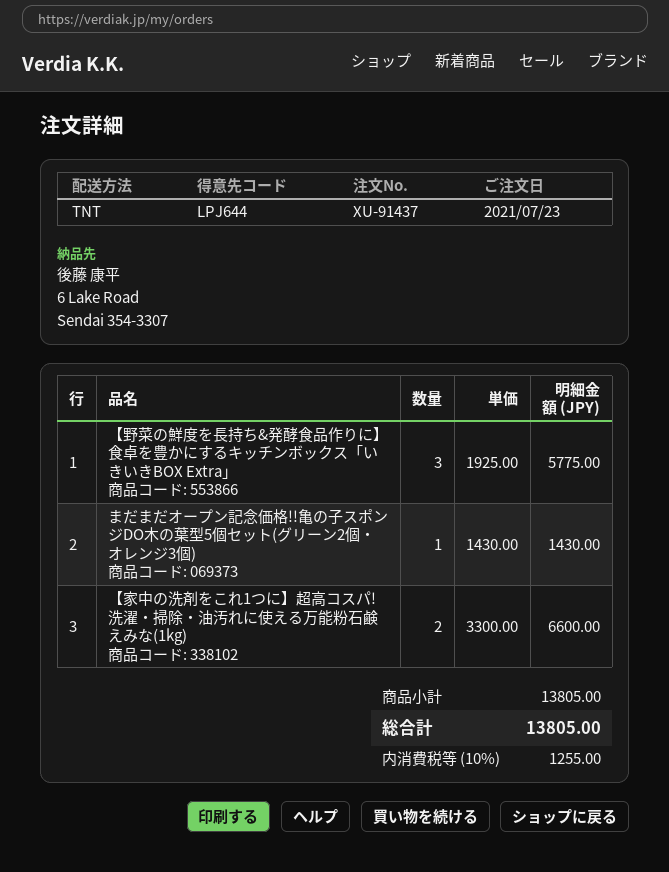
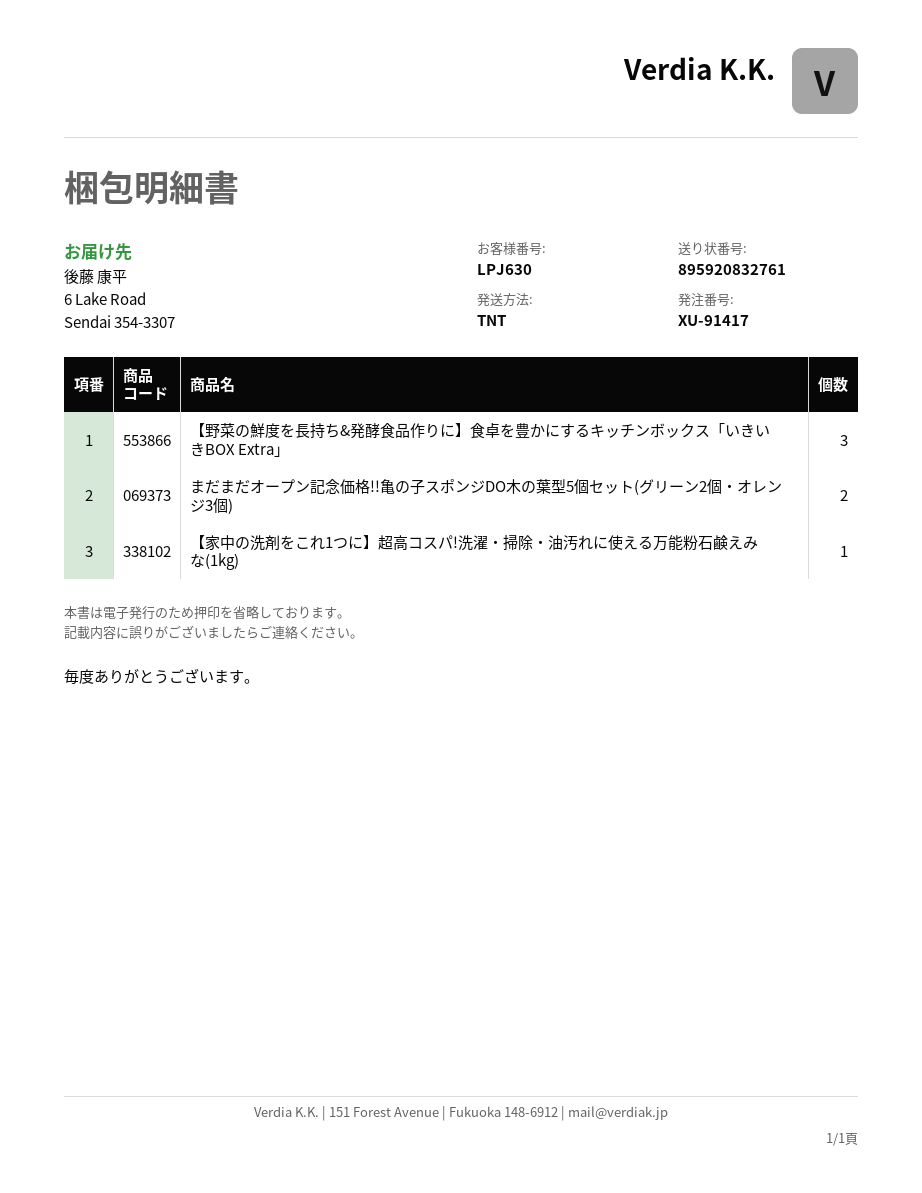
order number: XU-91437 -> XU-91417
customer number: LPJ644 -> LPJ630
まだまだオープン記念価格!!亀の子スポンジDO木の葉型5個セット(グリーン2個・オレンジ3個): 1 -> 2
【家中の洗剤をこれ1つに】超高コスパ!洗濯・掃除・油汚れに使える万能粉石鹸えみな(1kg): 2 -> 1

